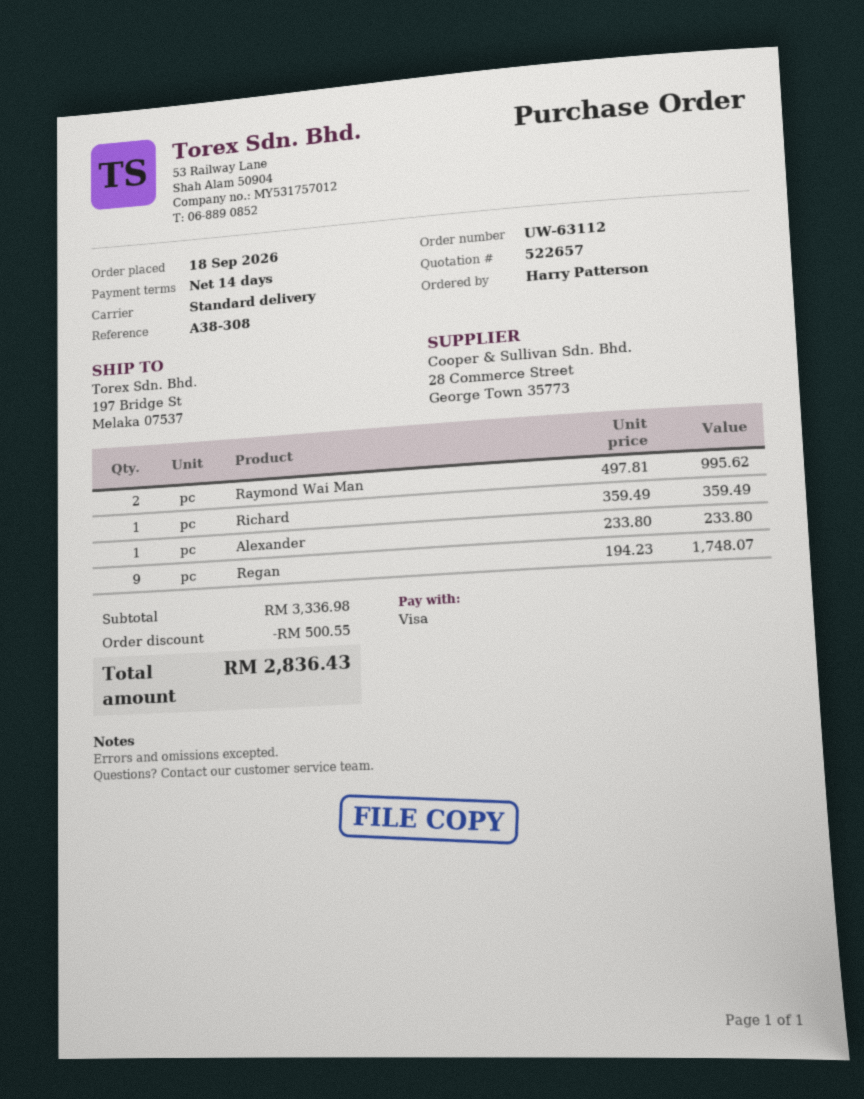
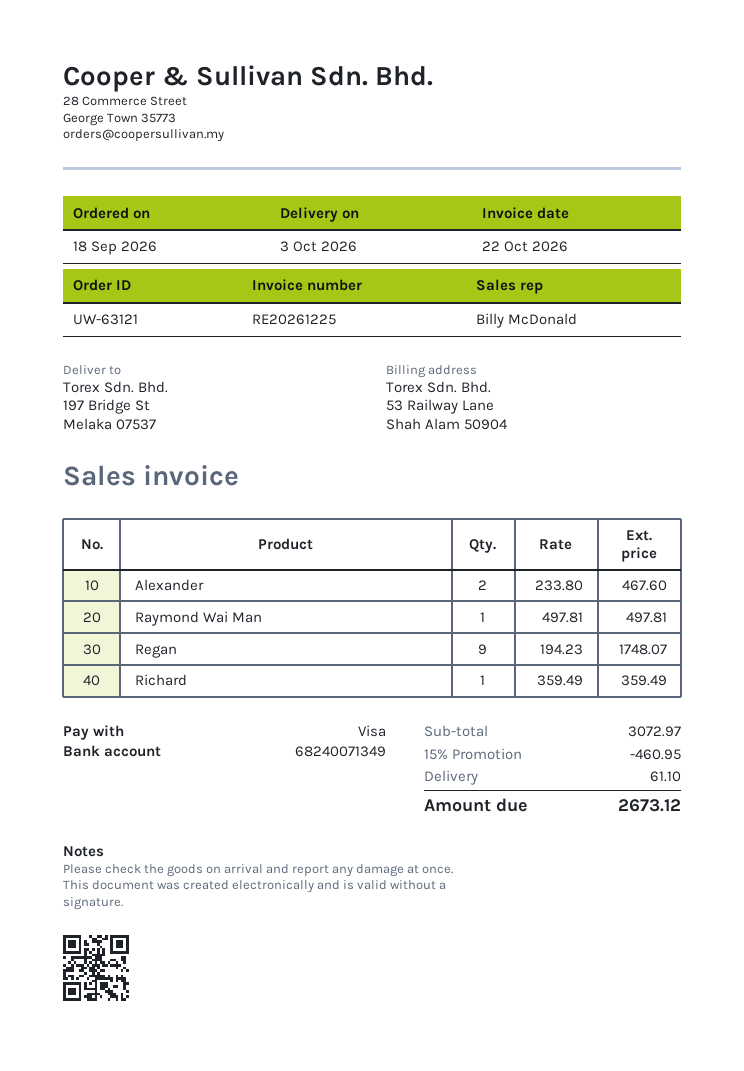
order number: UW-63112 -> UW-63121
Raymond Wai Man: 2 x 497.81 = 995.62 -> 1 x 497.81 = 497.81
Alexander: 1 x 233.80 = 233.80 -> 2 x 233.80 = 467.60
subtotal: 3336.98 -> 3072.97
discount: 500.55 -> 460.95
shipping: none -> 61.10
total: 2836.43 -> 2673.12

